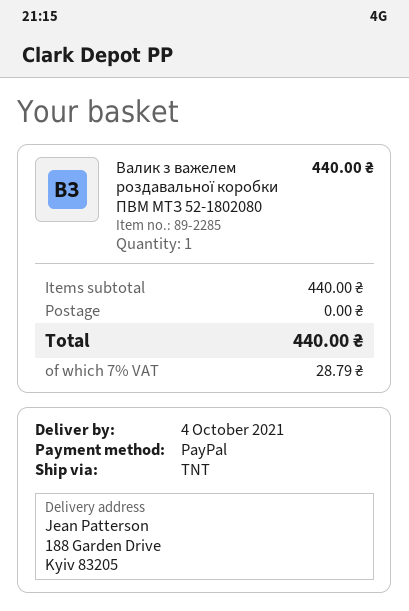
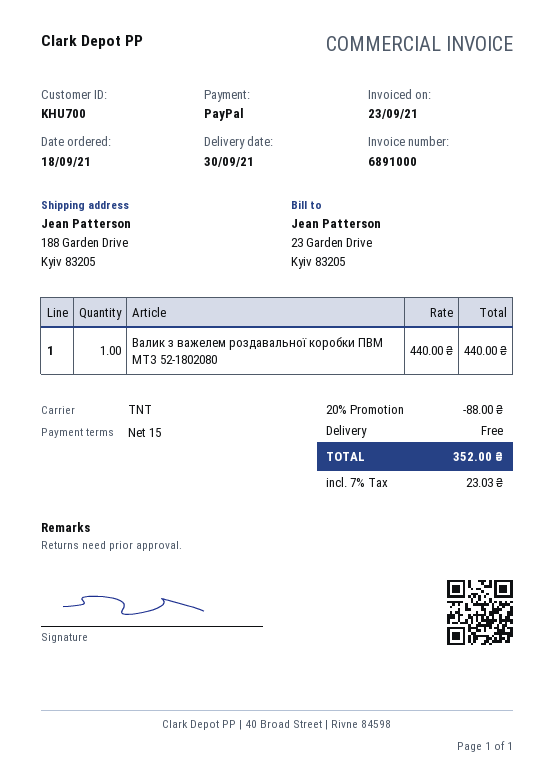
delivery date: 2021-10-04 -> 2021-09-30
discount: none -> 20% = 88.00
tax: 7% = 28.79 -> 7% = 23.03
total: 440.00 -> 352.00

